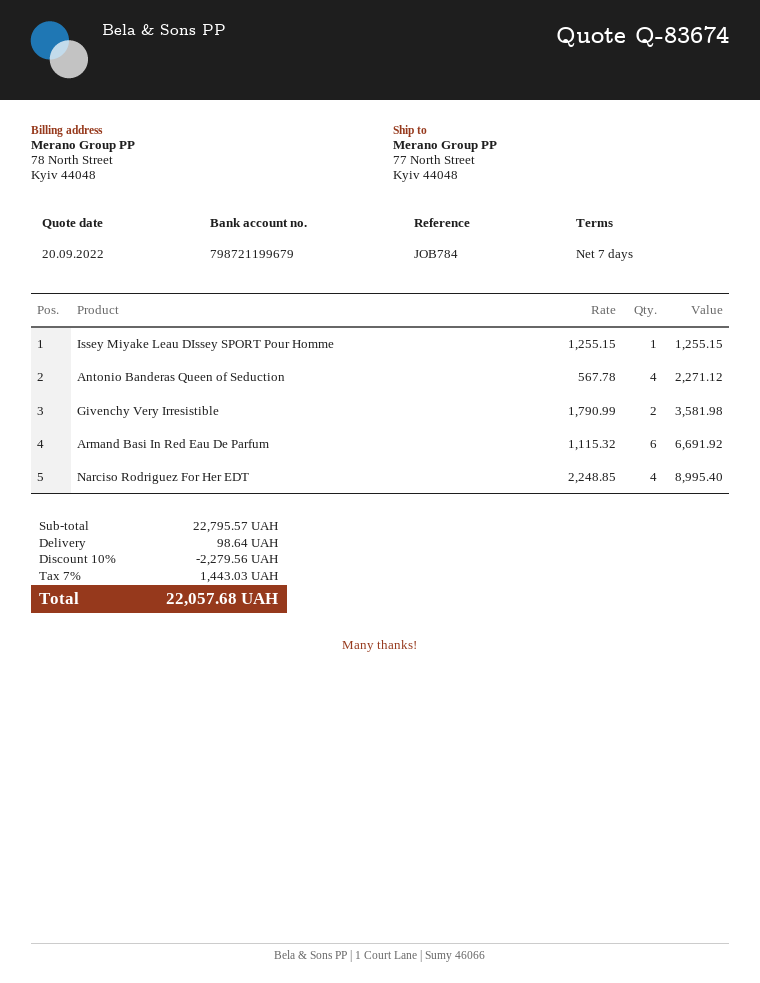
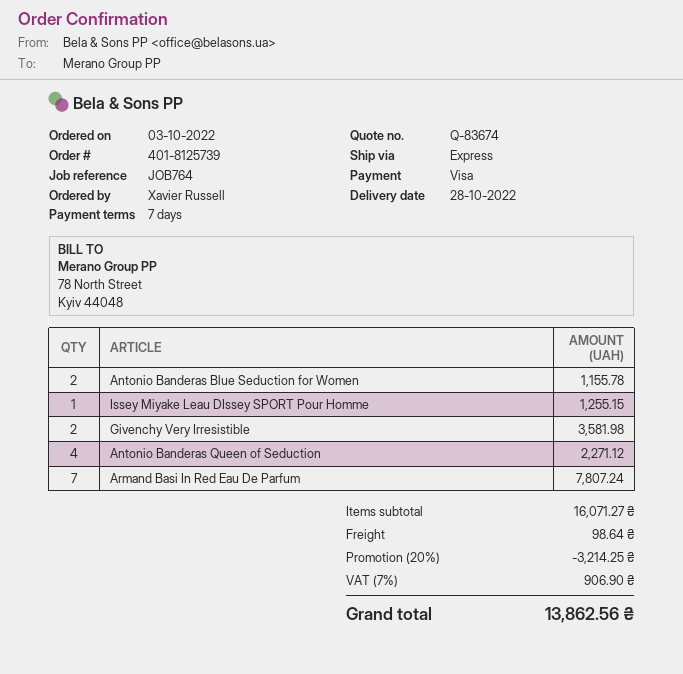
reference: JOB784 -> JOB764
Armand Basi In Red Eau De Parfum: 6 for 6691.92 -> 7 for 7807.24
Narciso Rodriguez For Her EDT: 4 for 8995.40 -> none
Antonio Banderas Blue Seduction for Women: none -> 2 for 1155.78
subtotal: 22795.57 -> 16071.27
discount: 10% = 2279.56 -> 20% = 3214.25
tax: 7% = 1443.03 -> 7% = 906.90
total: 22057.68 -> 13862.56

